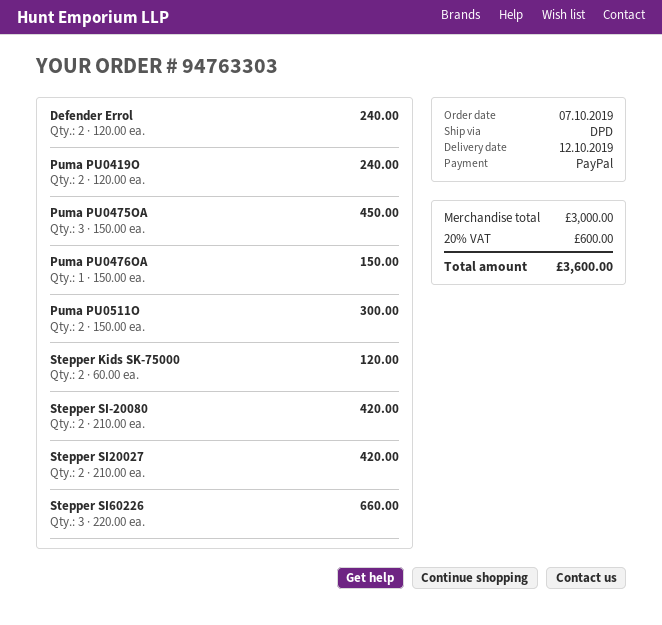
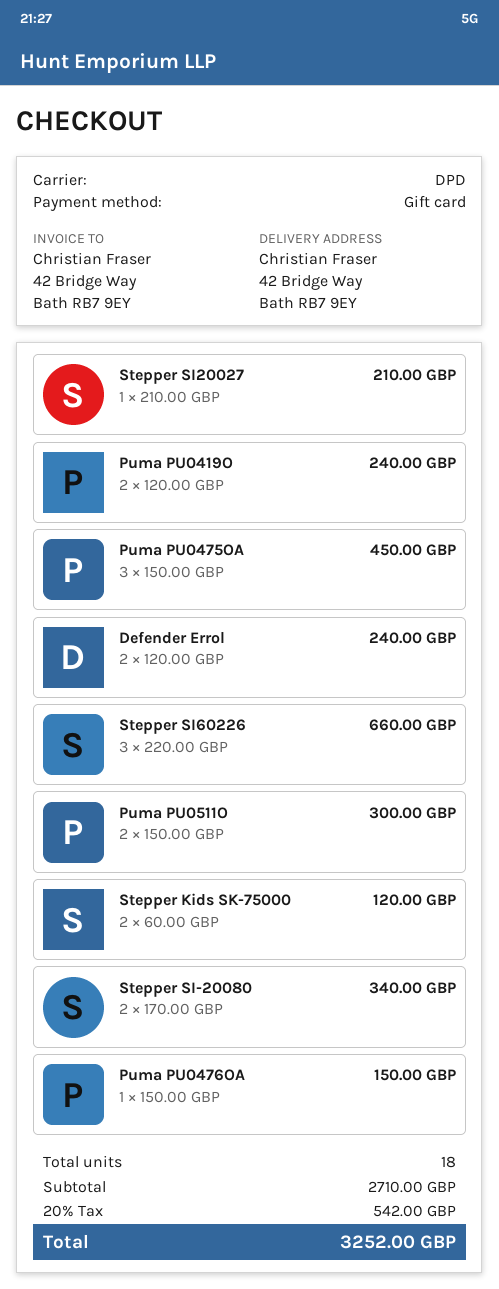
payment method: PayPal -> gift card
Stepper SI-20080: 2 x 210.00 = 420.00 -> 2 x 170.00 = 340.00
Stepper SI20027: 2 x 210.00 = 420.00 -> 1 x 210.00 = 210.00
subtotal: 3000.00 -> 2710.00
tax: 20% = 600.00 -> 20% = 542.00
total: 3600.00 -> 3252.00

